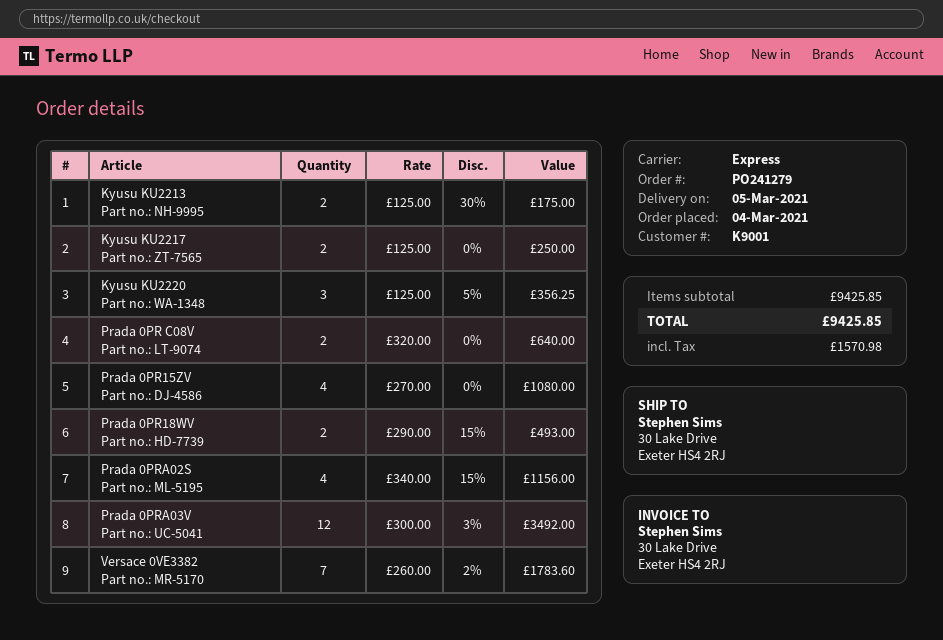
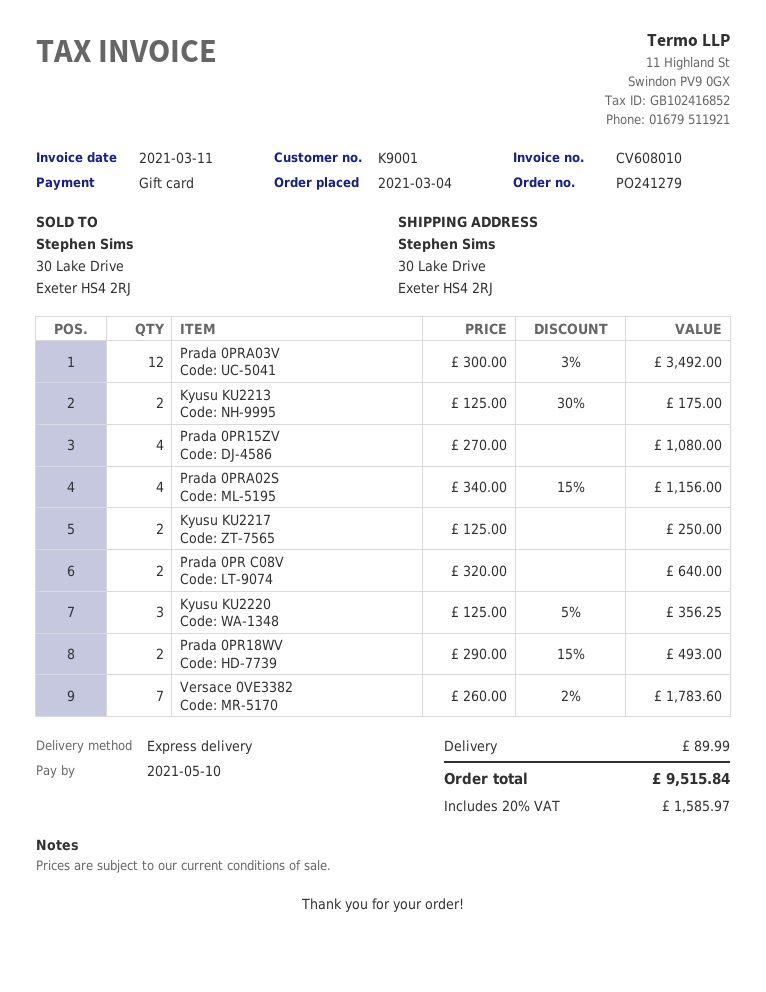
shipping: none -> 89.99
tax: 1570.98 -> 1585.97
total: 9425.85 -> 9515.84

